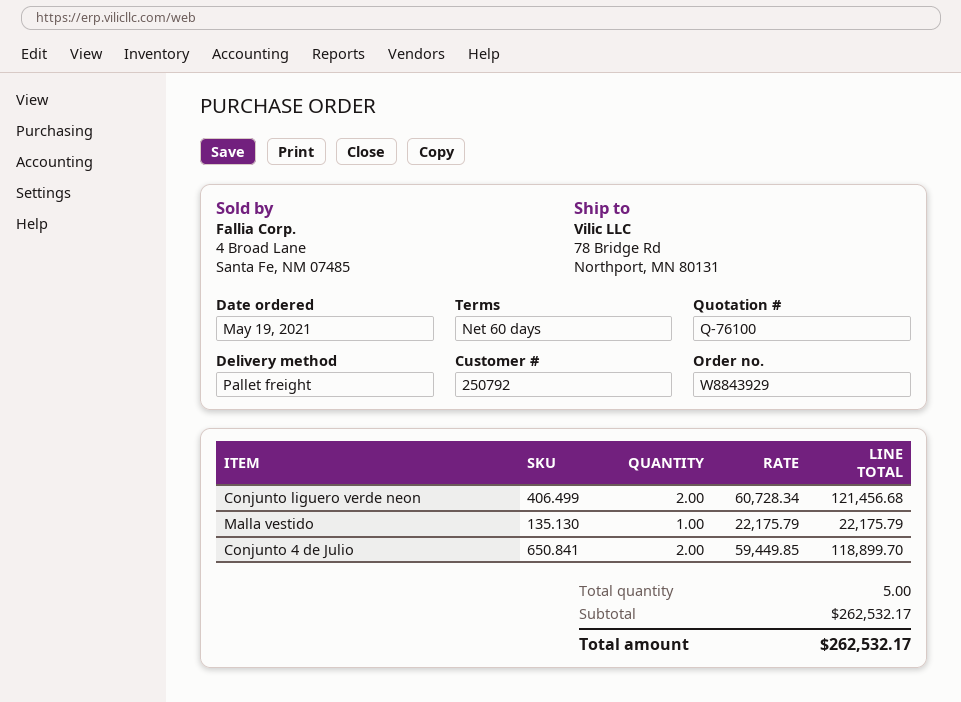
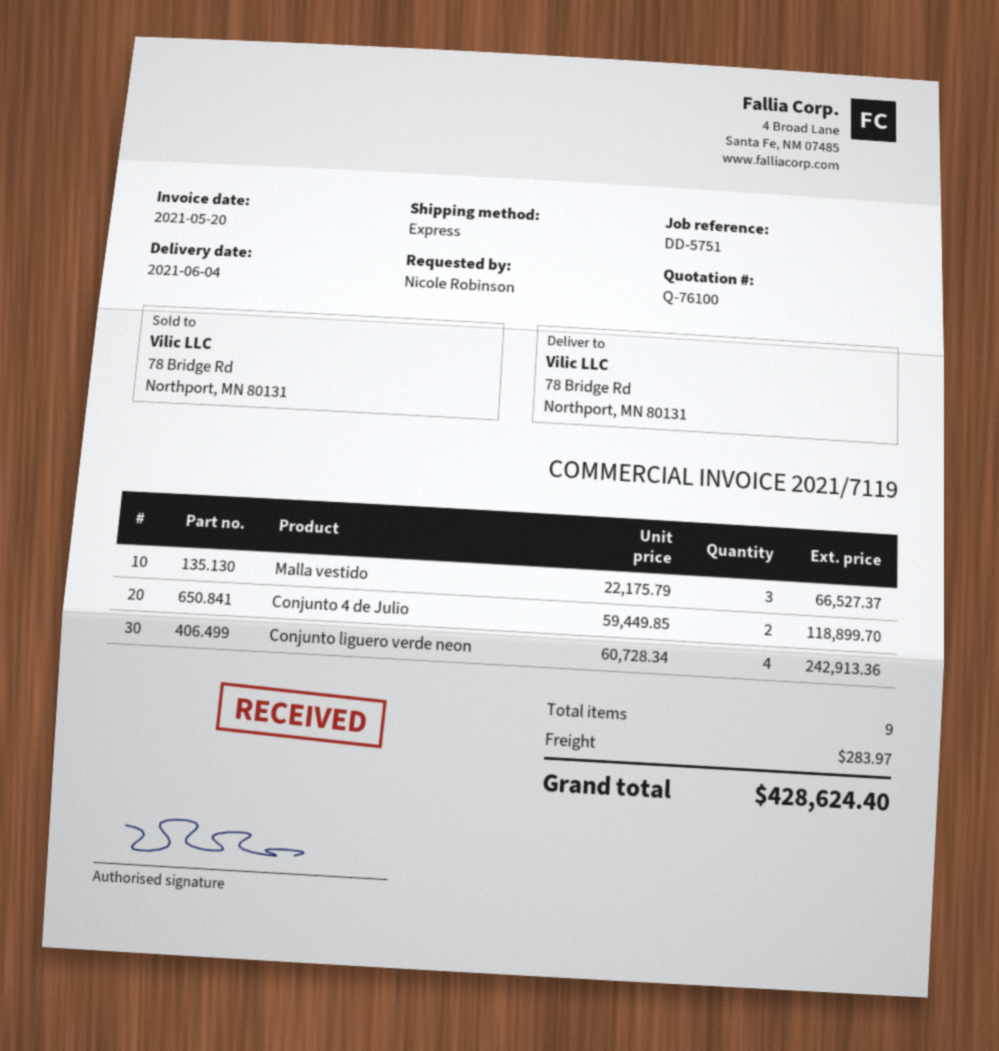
shipping method: pallet freight -> express
Conjunto liguero verde neon: 2 x 60728.34 = 121456.68 -> 4 x 60728.34 = 242913.36
Malla vestido: 1 x 22175.79 = 22175.79 -> 3 x 22175.79 = 66527.37
total quantity: 5 -> 9
shipping: none -> 283.97
total: 262532.17 -> 428624.40

